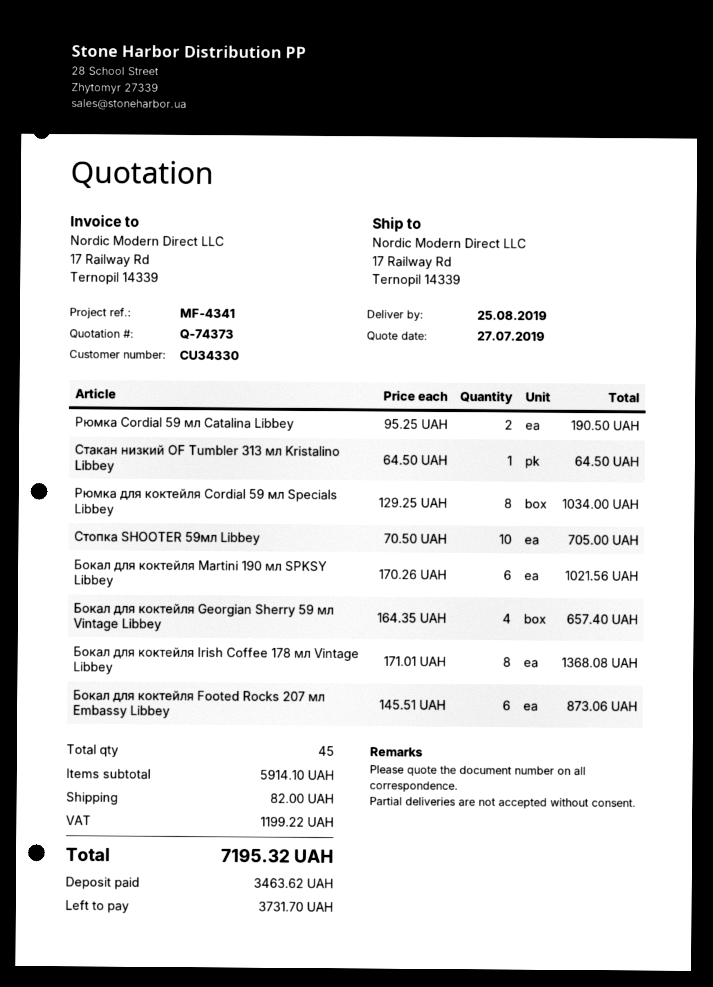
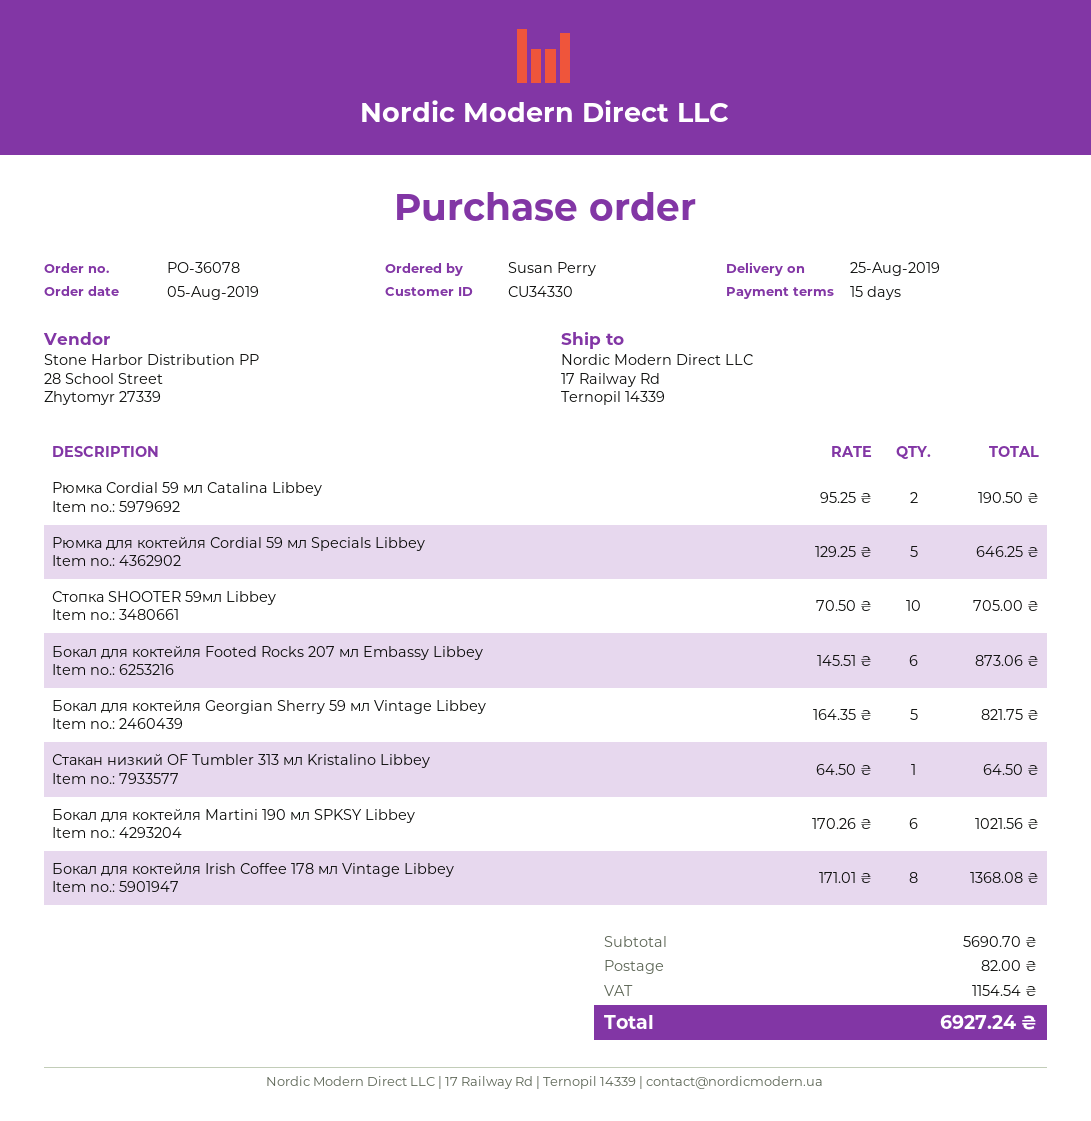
Рюмка для коктейля Cordial 59 мл Specials Libbey: 8 x 129.25 = 1034.00 -> 5 x 129.25 = 646.25
Бокал для коктейля Georgian Sherry 59 мл Vintage Libbey: 4 x 164.35 = 657.40 -> 5 x 164.35 = 821.75
subtotal: 5914.10 -> 5690.70
tax: 1199.22 -> 1154.54
total: 7195.32 -> 6927.24

